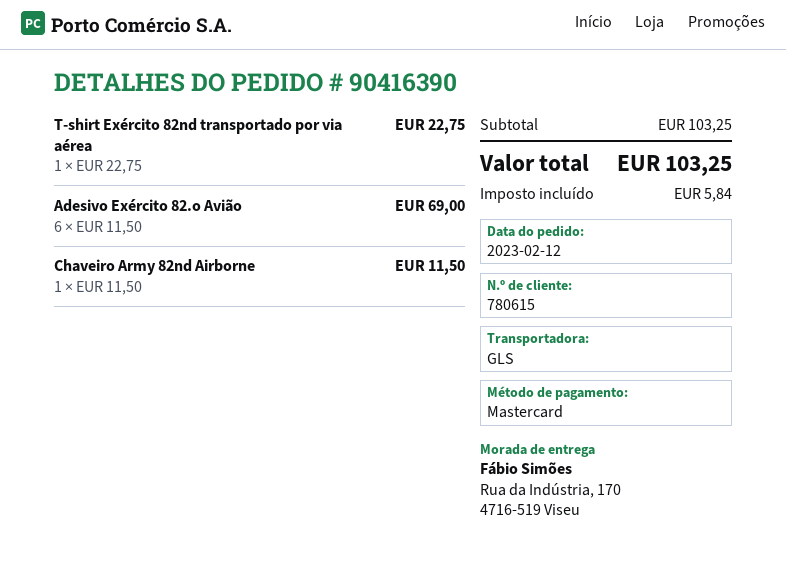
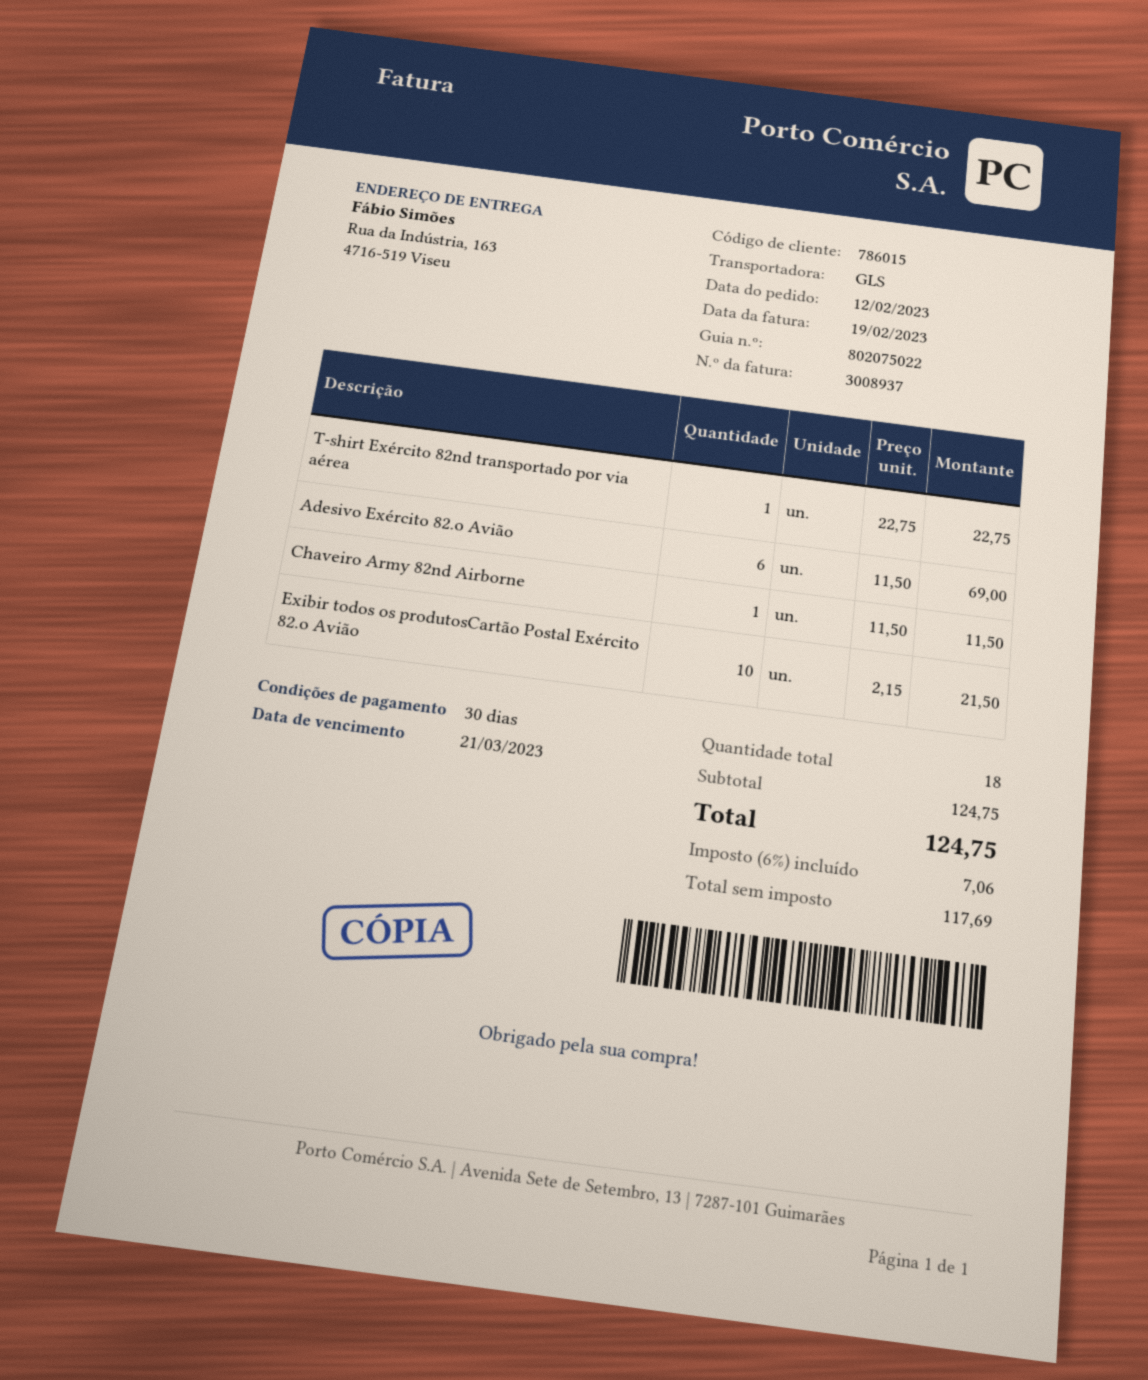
customer number: 780615 -> 786015
ship to: Rua da Indústria, 170, 4716-519 Viseu -> Rua da Indústria, 163, 4716-519 Viseu
Exibir todos os produtosCartão Postal Exército 82.o Avião: none -> 10 x 2.15 = 21.50
subtotal: 103.25 -> 124.75
tax: 5.84 -> 7.06
total: 103.25 -> 124.75

